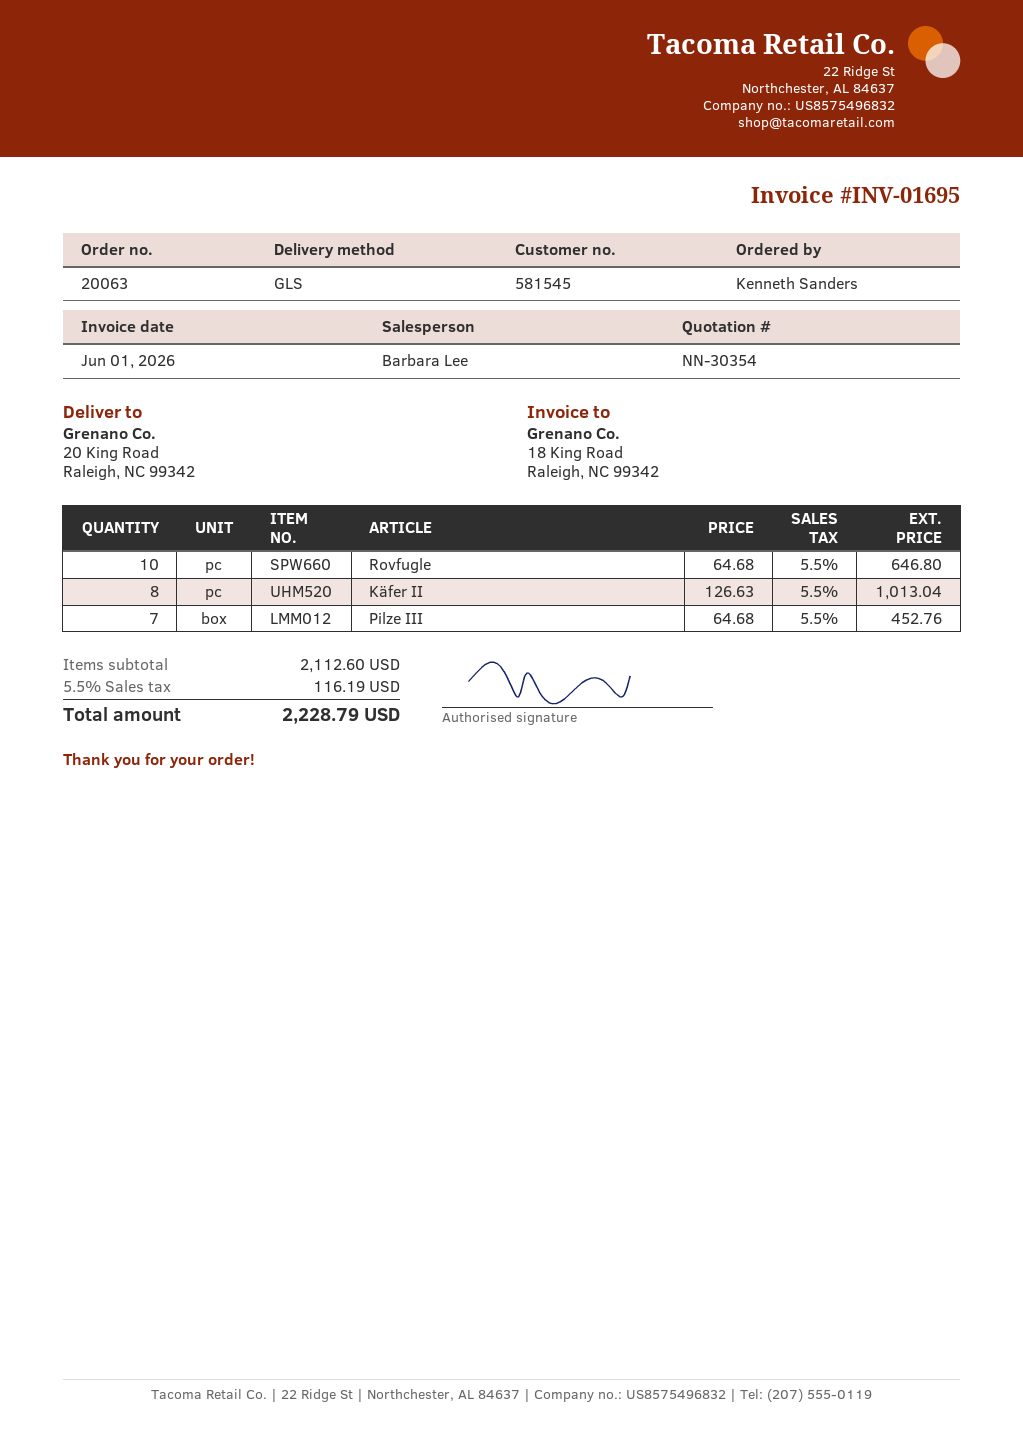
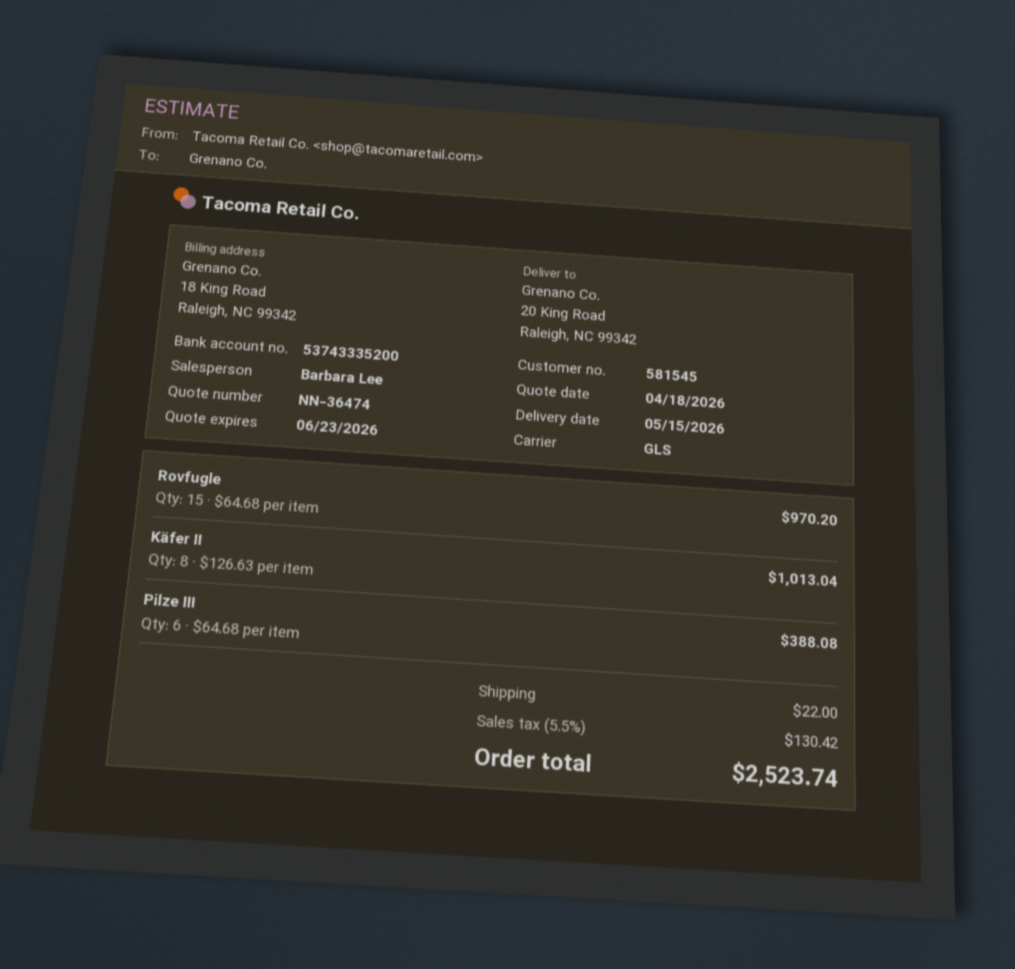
quote number: NN-30354 -> NN-36474
Rovfugle: 10 x 64.68 = 646.80 -> 15 x 64.68 = 970.20
Pilze III: 7 x 64.68 = 452.76 -> 6 x 64.68 = 388.08
shipping: none -> 22.00
tax: 5.5% = 116.19 -> 5.5% = 130.42
total: 2228.79 -> 2523.74

